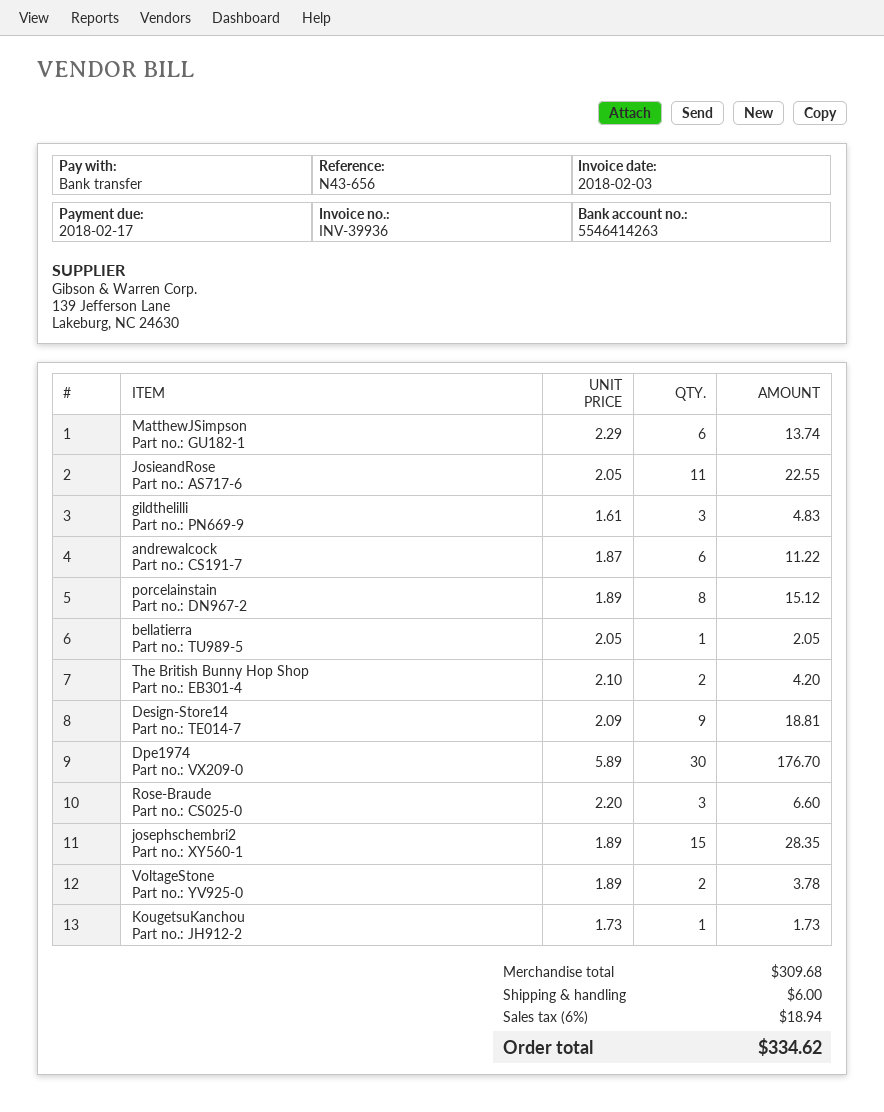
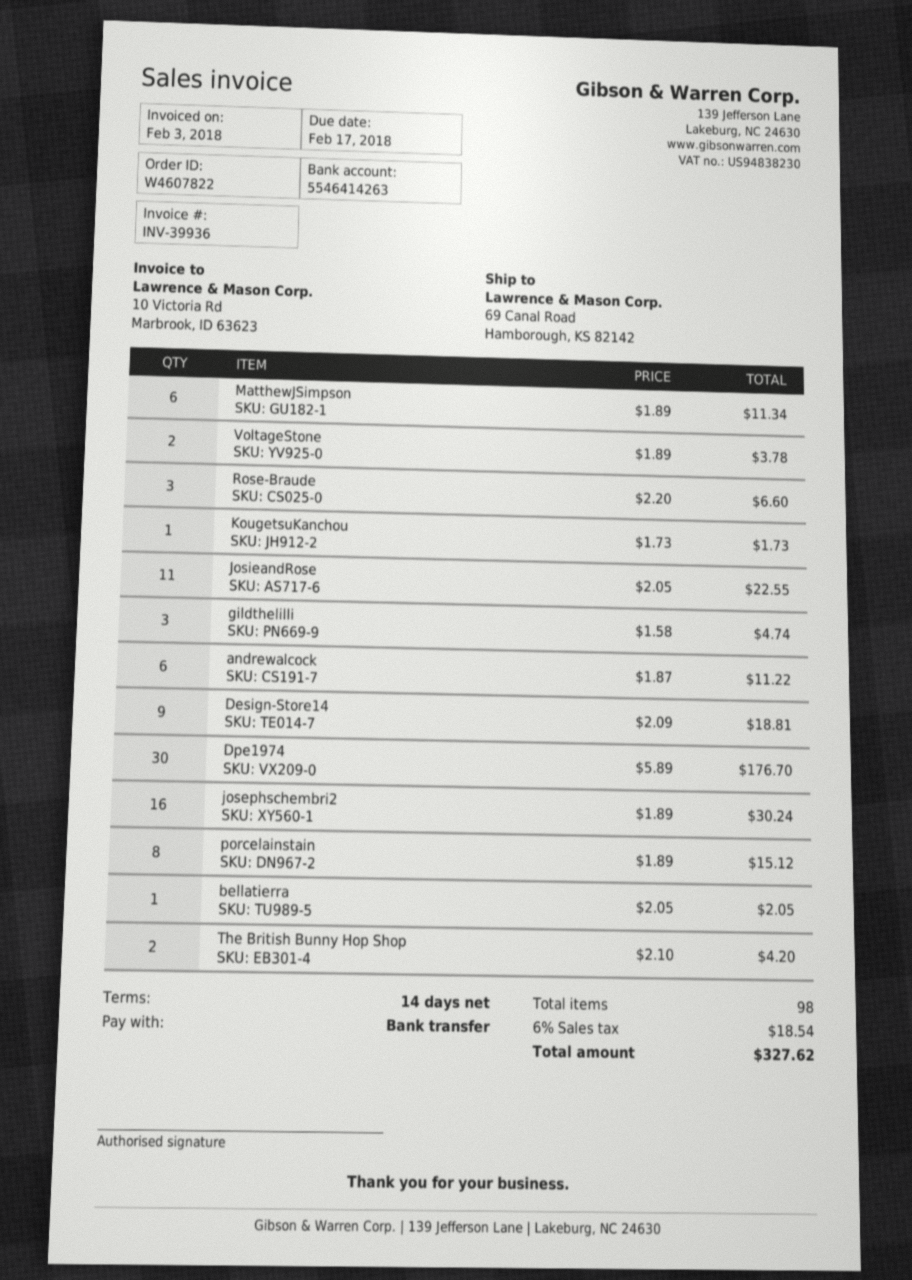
MatthewJSimpson: 6 x 2.29 = 13.74 -> 6 x 1.89 = 11.34
gildthelilli: 3 x 1.61 = 4.83 -> 3 x 1.58 = 4.74
josephschembri2: 15 x 1.89 = 28.35 -> 16 x 1.89 = 30.24
shipping: 6.00 -> none
tax: 6% = 18.94 -> 6% = 18.54
total: 334.62 -> 327.62

